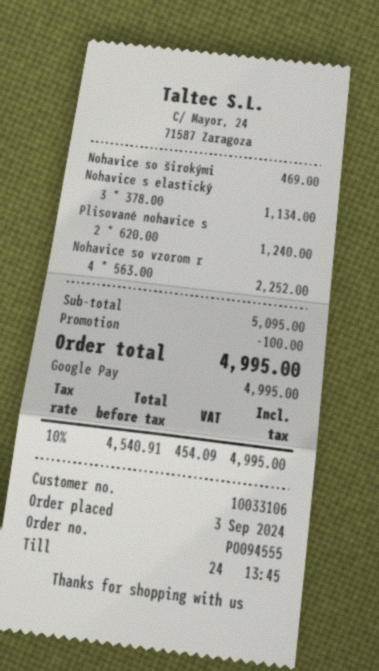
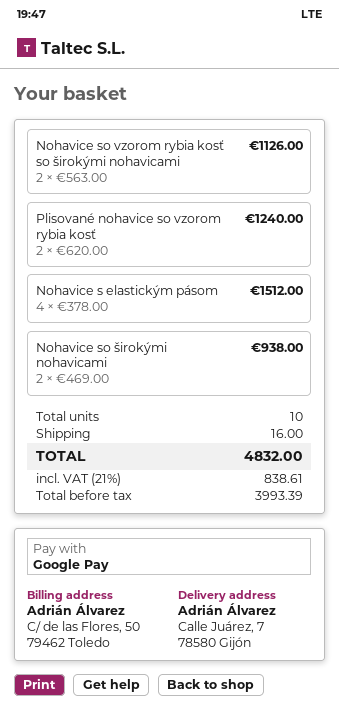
Nohavice so širokými: 1 x 469.00 = 469.00 -> 2 x 469.00 = 938.00
Nohavice s elastický: 3 x 378.00 = 1134.00 -> 4 x 378.00 = 1512.00
Nohavice so vzorom r: 4 x 563.00 = 2252.00 -> 2 x 563.00 = 1126.00
discount: 100.00 -> none
shipping: none -> 16.00
net: 4540.91 -> 3993.39
tax: 10% = 454.09 -> 21% = 838.61
total: 4995.00 -> 4832.00

